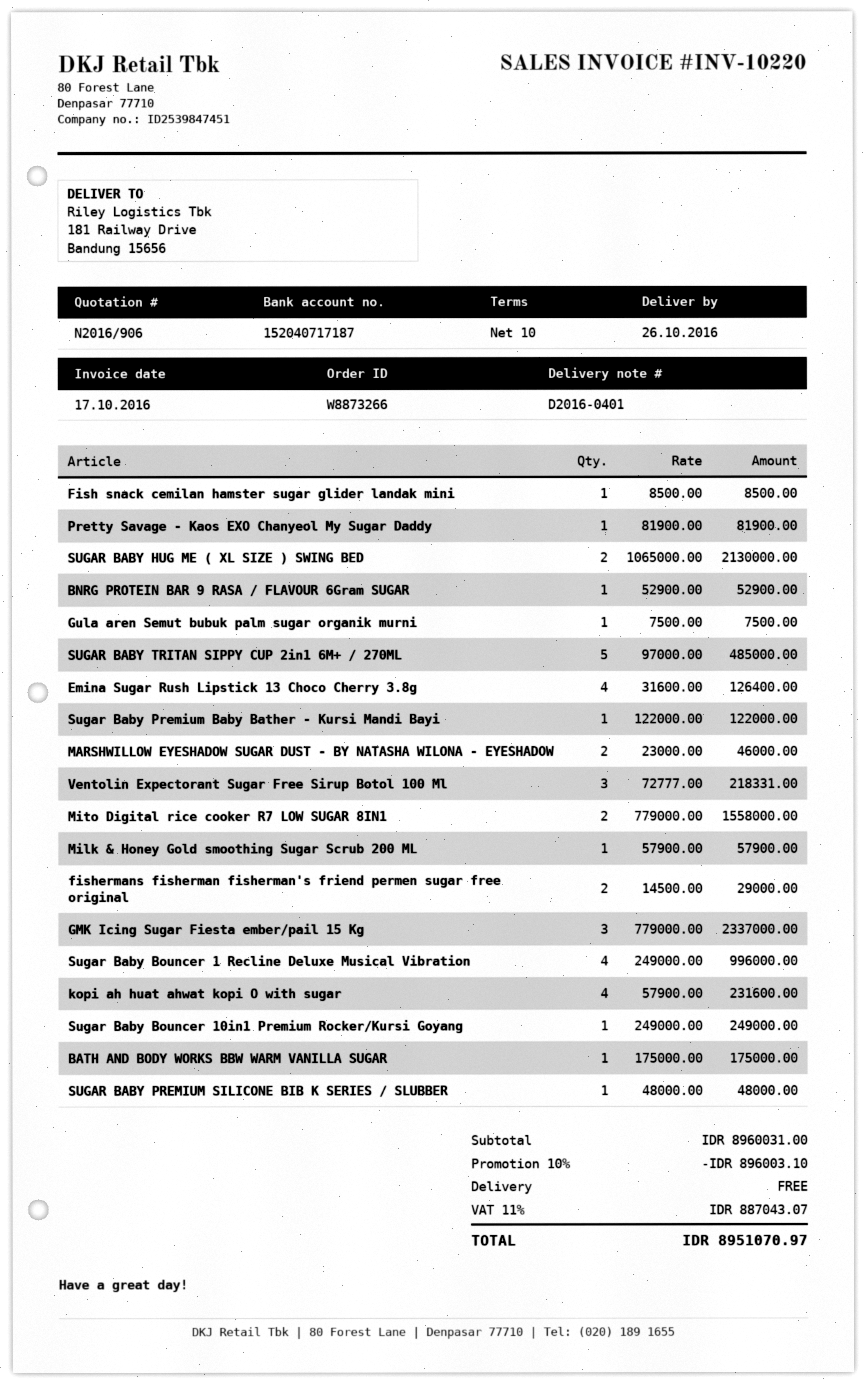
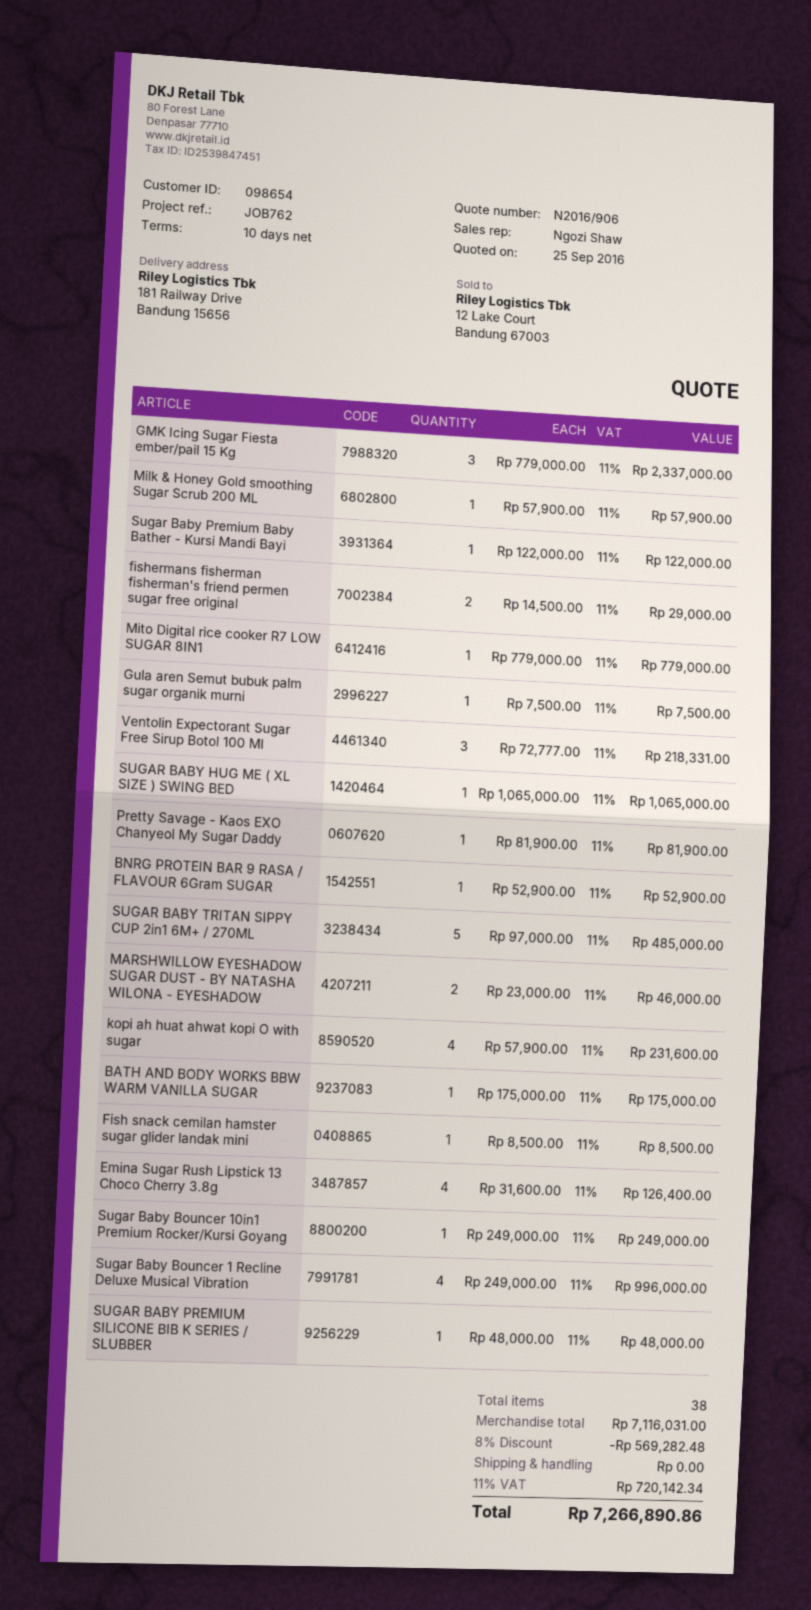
SUGAR BABY HUG ME ( XL SIZE ) SWING BED: 2 x 1065000.00 = 2130000.00 -> 1 x 1065000.00 = 1065000.00
Mito Digital rice cooker R7 LOW SUGAR 8IN1: 2 x 779000.00 = 1558000.00 -> 1 x 779000.00 = 779000.00
subtotal: 8960031.00 -> 7116031.00
discount: 10% = 896003.10 -> 8% = 569282.48
tax: 11% = 887043.07 -> 11% = 720142.34
total: 8951070.97 -> 7266890.86

